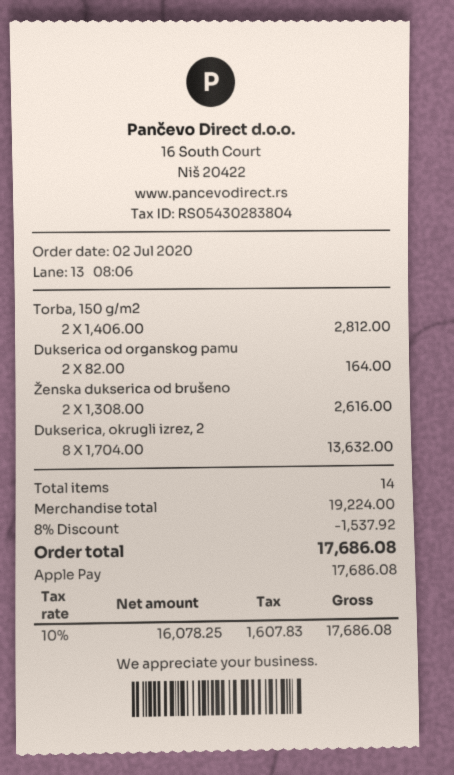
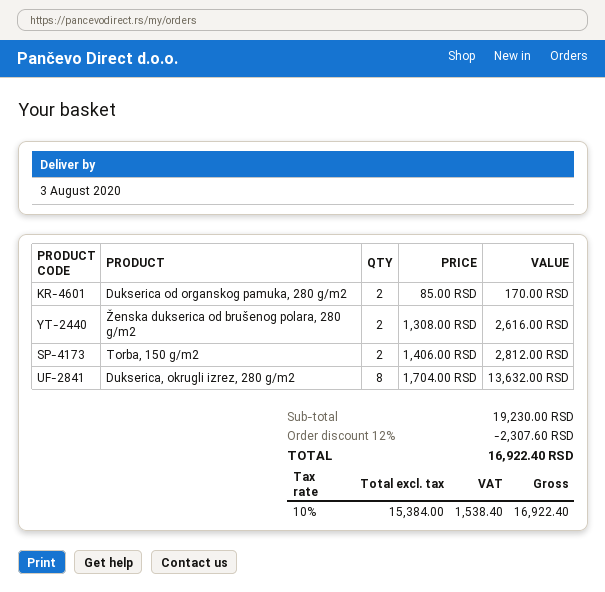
Dukserica od organskog pamu: 2 x 82.00 = 164.00 -> 2 x 85.00 = 170.00
subtotal: 19224.00 -> 19230.00
discount: 8% = 1537.92 -> 12% = 2307.60
net: 16078.25 -> 15384.00
tax: 10% = 1607.83 -> 10% = 1538.40
total: 17686.08 -> 16922.40

